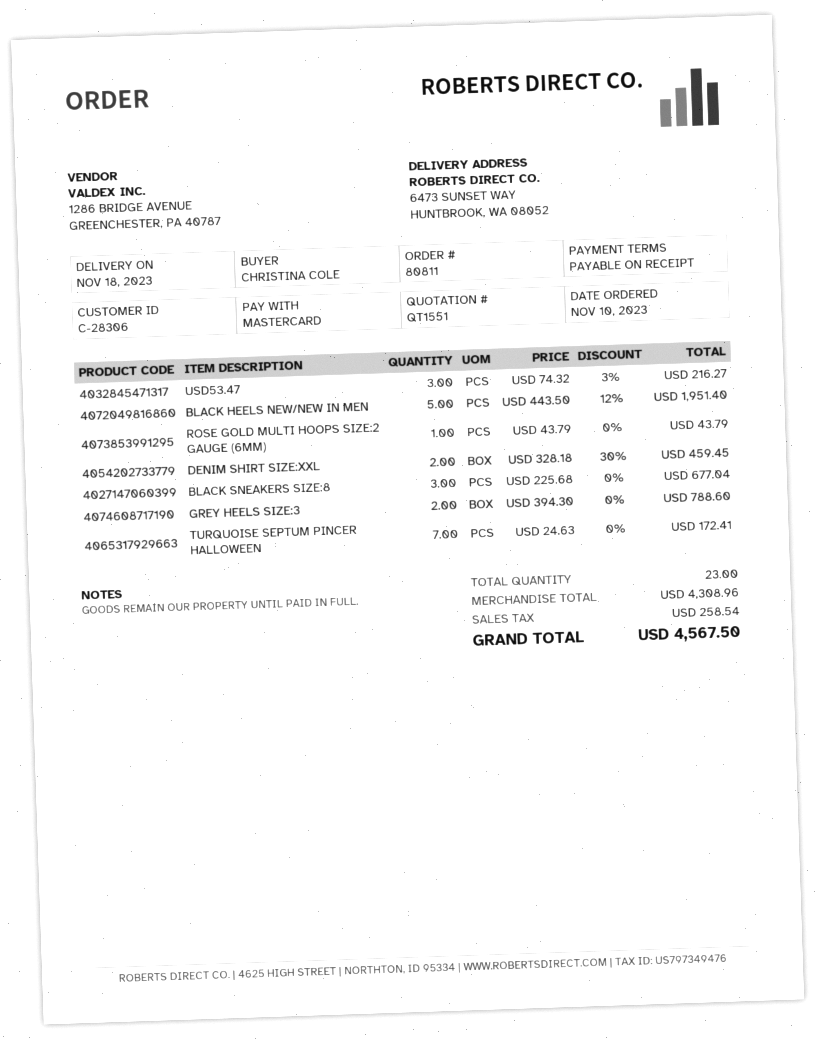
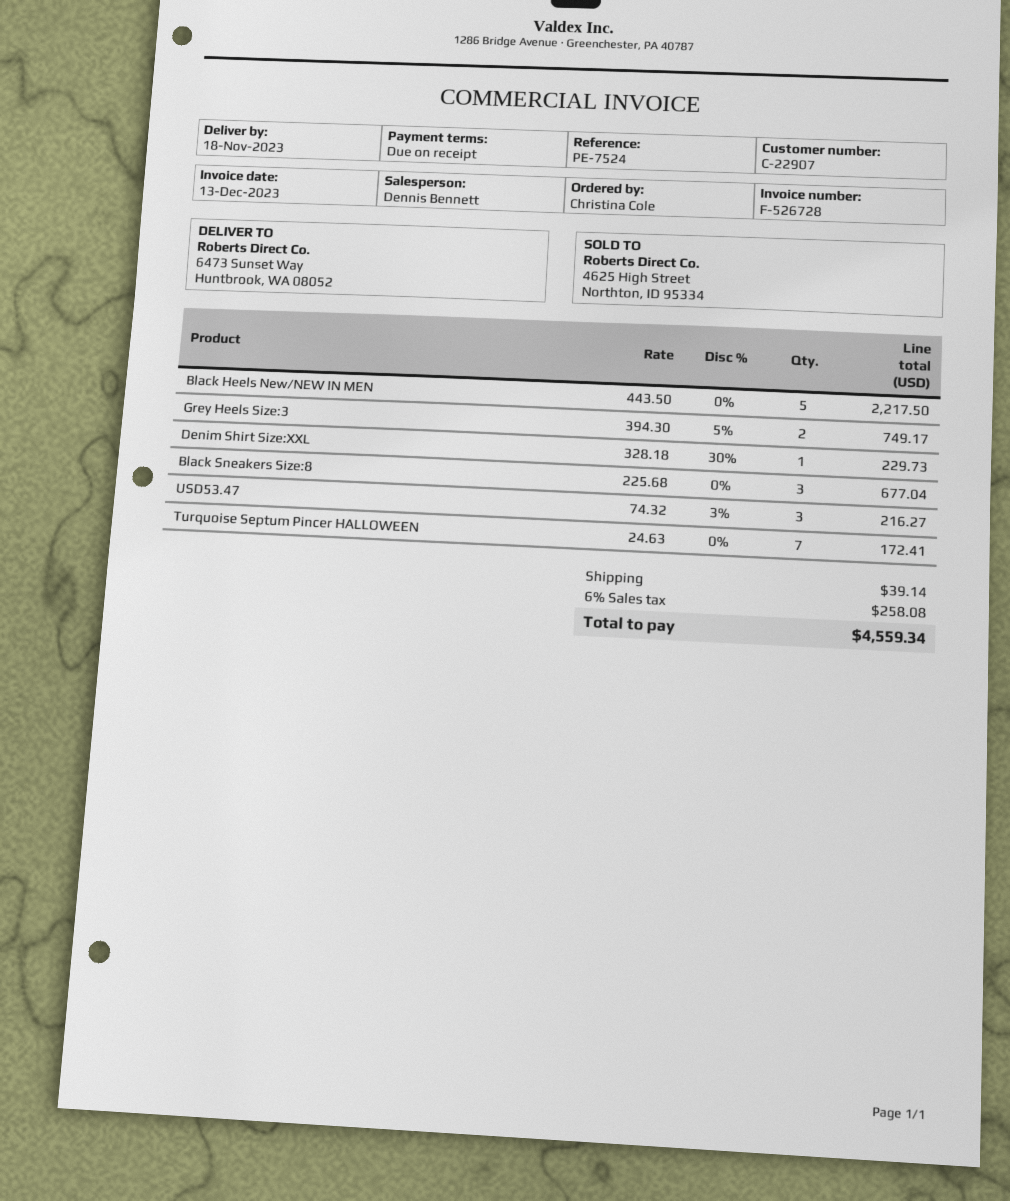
customer number: C-28306 -> C-22907
BLACK HEELS NEW/NEW IN MEN: 5 x 443.50 - 12% = 1951.40 -> 5 x 443.50 = 2217.50
ROSE GOLD MULTI HOOPS SIZE:2 GAUGE (6MM): 1 x 43.79 = 43.79 -> none
DENIM SHIRT SIZE:XXL: 2 x 328.18 - 30% = 459.45 -> 1 x 328.18 - 30% = 229.73
GREY HEELS SIZE:3: 2 x 394.30 = 788.60 -> 2 x 394.30 - 5% = 749.17
shipping: none -> 39.14
tax: 258.54 -> 258.08
total: 4567.50 -> 4559.34

